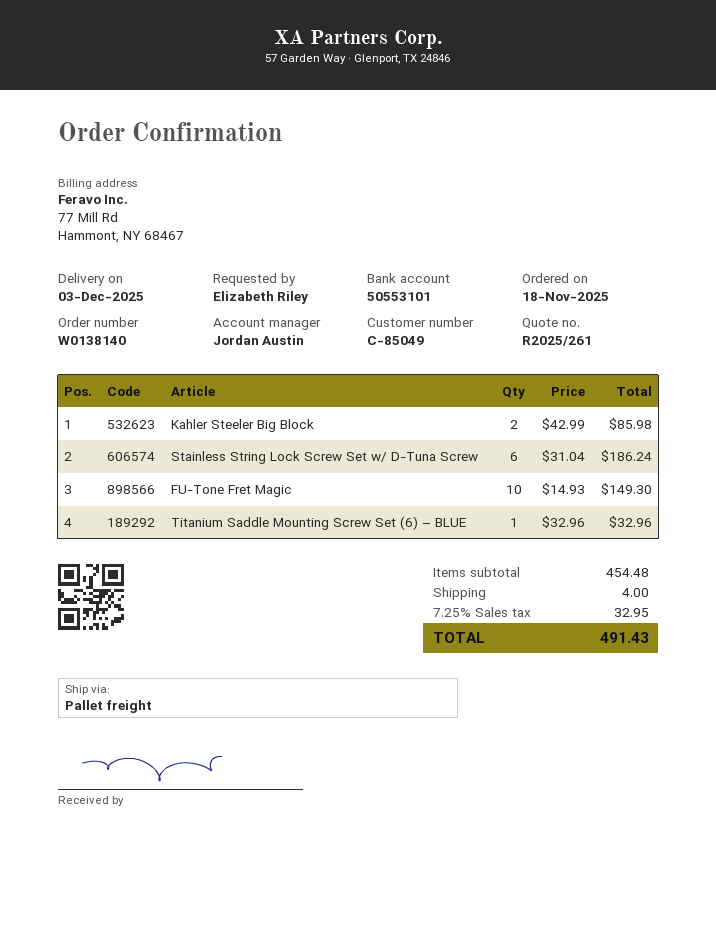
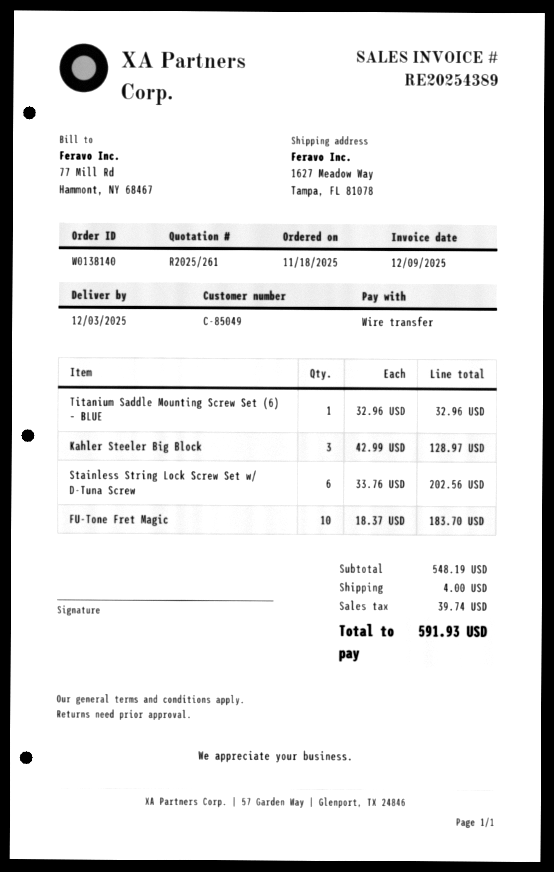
Kahler Steeler Big Block: 2 x 42.99 = 85.98 -> 3 x 42.99 = 128.97
Stainless String Lock Screw Set w/ D-Tuna Screw: 6 x 31.04 = 186.24 -> 6 x 33.76 = 202.56
FU-Tone Fret Magic: 10 x 14.93 = 149.30 -> 10 x 18.37 = 183.70
subtotal: 454.48 -> 548.19
tax: 32.95 -> 39.74
total: 491.43 -> 591.93

